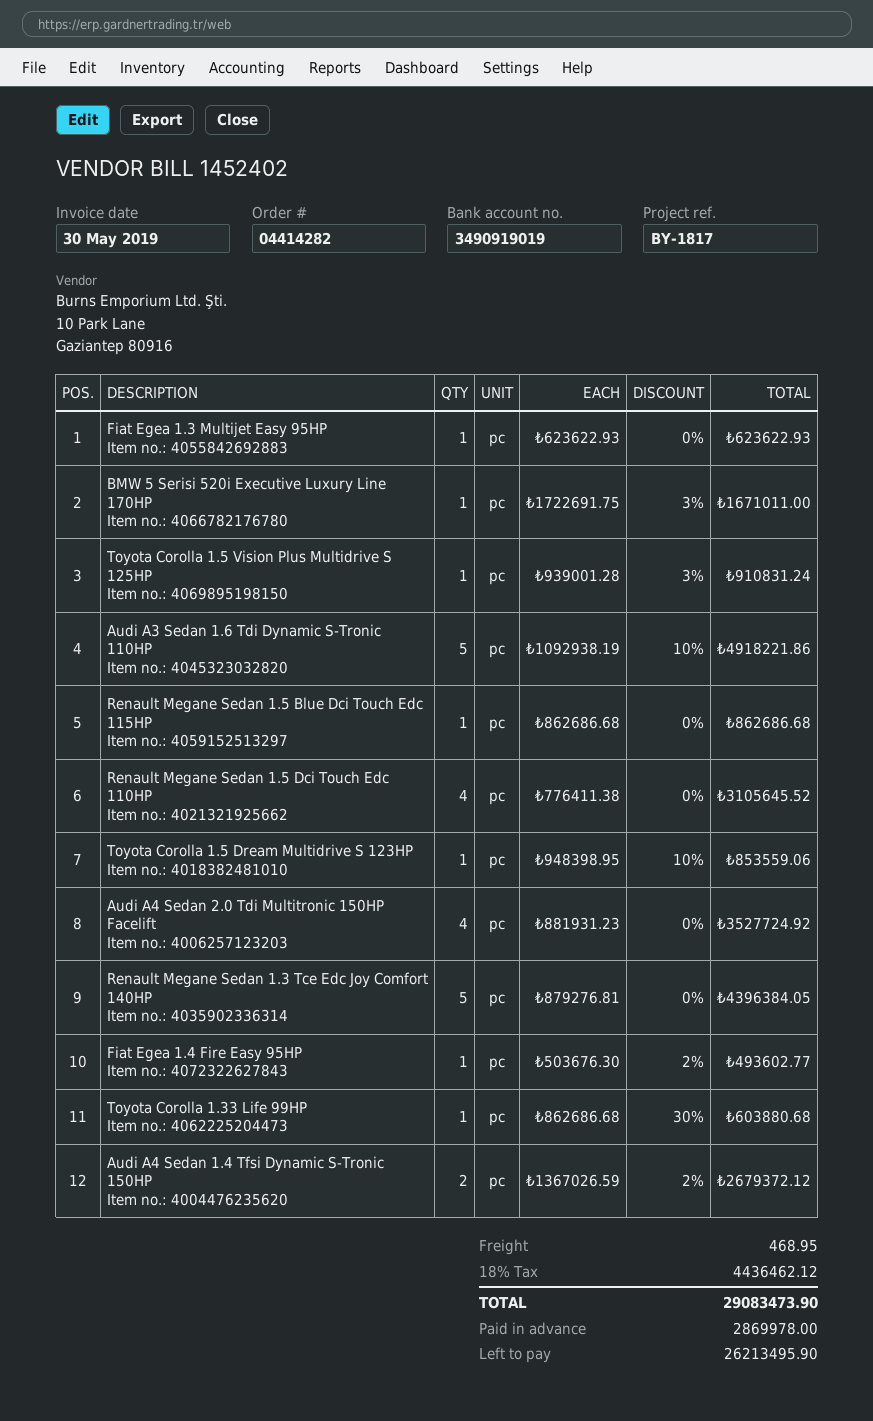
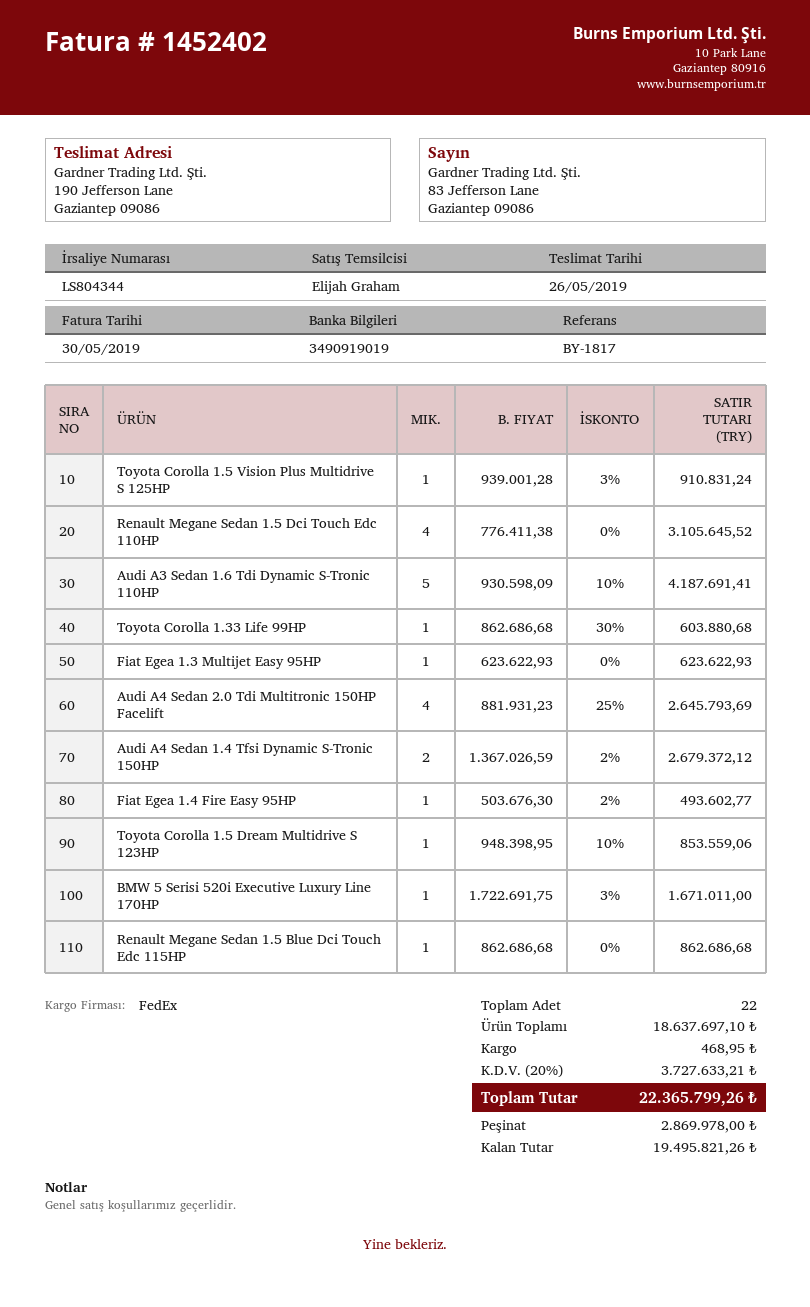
Audi A3 Sedan 1.6 Tdi Dynamic S-Tronic 110HP: 5 x 1092938.19 - 10% = 4918221.86 -> 5 x 930598.09 - 10% = 4187691.41
Audi A4 Sedan 2.0 Tdi Multitronic 150HP Facelift: 4 x 881931.23 = 3527724.92 -> 4 x 881931.23 - 25% = 2645793.69
Renault Megane Sedan 1.3 Tce Edc Joy Comfort 140HP: 5 x 879276.81 = 4396384.05 -> none
tax: 18% = 4436462.12 -> 20% = 3727633.21
total: 29083473.90 -> 22365799.26
balance: 26213495.90 -> 19495821.26

